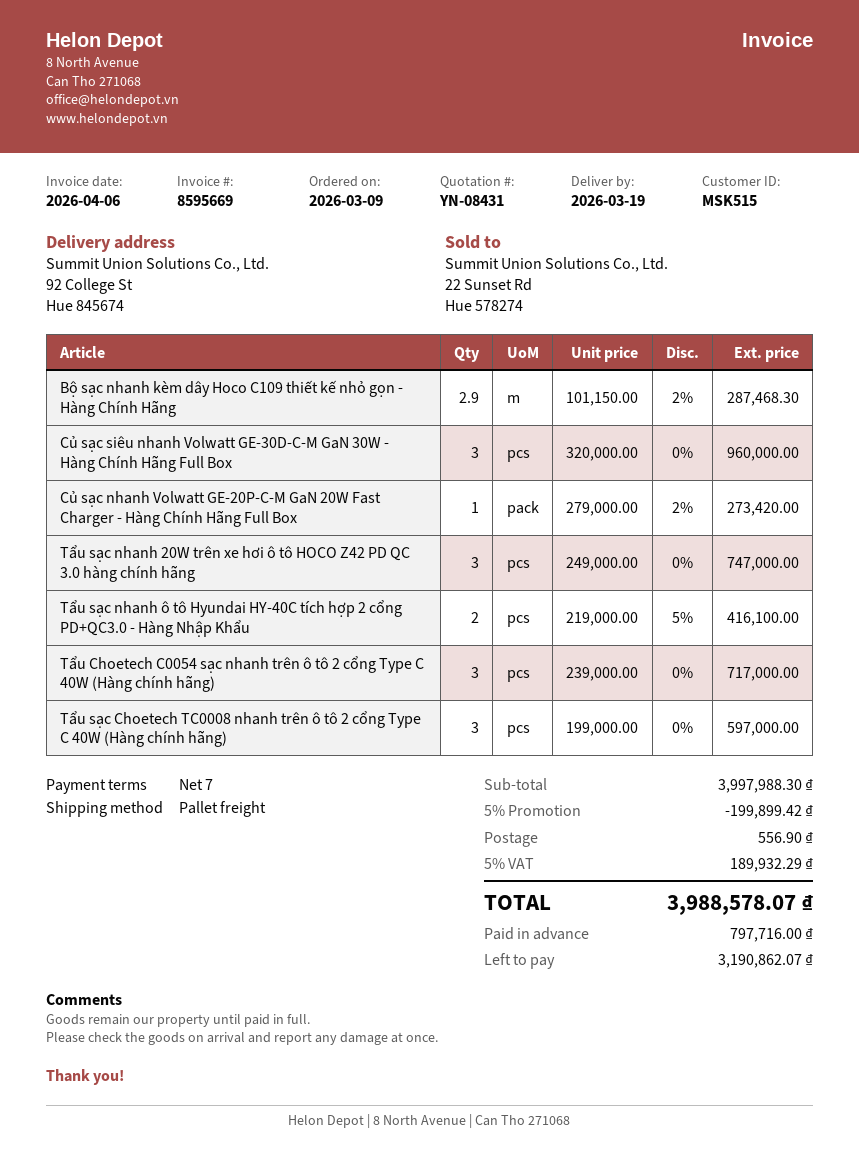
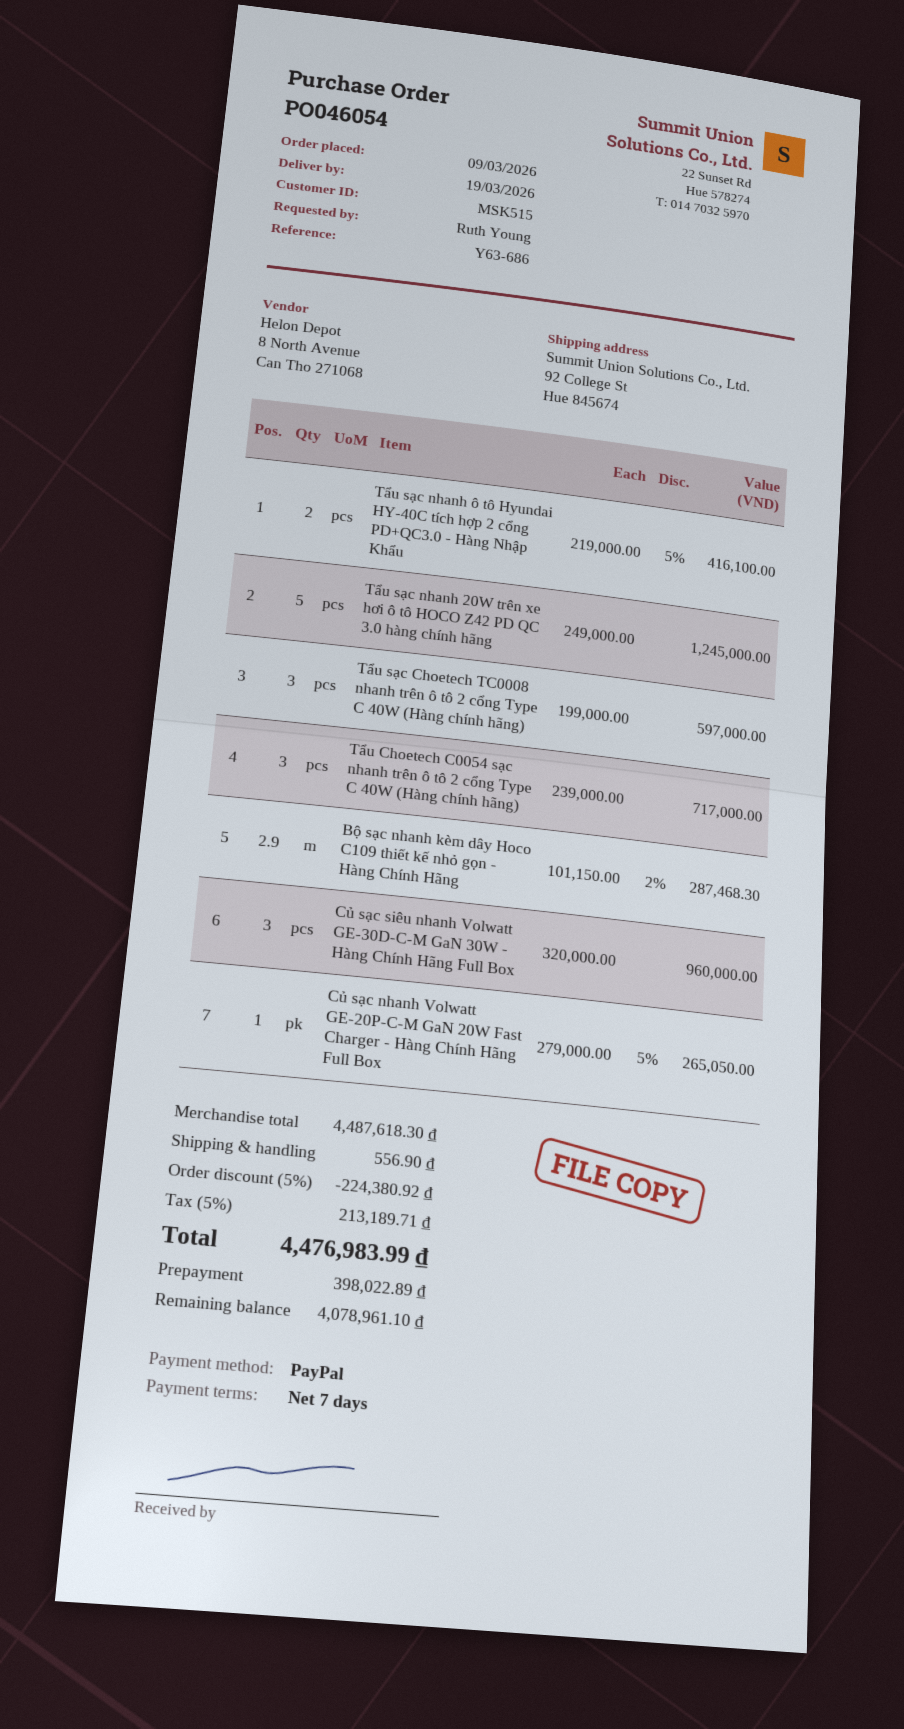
Củ sạc nhanh Volwatt GE-20P-C-M GaN 20W Fast Charger - Hàng Chính Hãng Full Box: 1 x 279000.00 - 2% = 273420.00 -> 1 x 279000.00 - 5% = 265050.00
Tẩu sạc nhanh 20W trên xe hơi ô tô HOCO Z42 PD QC 3.0 hàng chính hãng: 3 x 249000.00 = 747000.00 -> 5 x 249000.00 = 1245000.00
subtotal: 3997988.30 -> 4487618.30
discount: 5% = 199899.42 -> 5% = 224380.92
tax: 5% = 189932.29 -> 5% = 213189.71
total: 3988578.07 -> 4476983.99
deposit: 797716.00 -> 398022.89
balance: 3190862.07 -> 4078961.10

